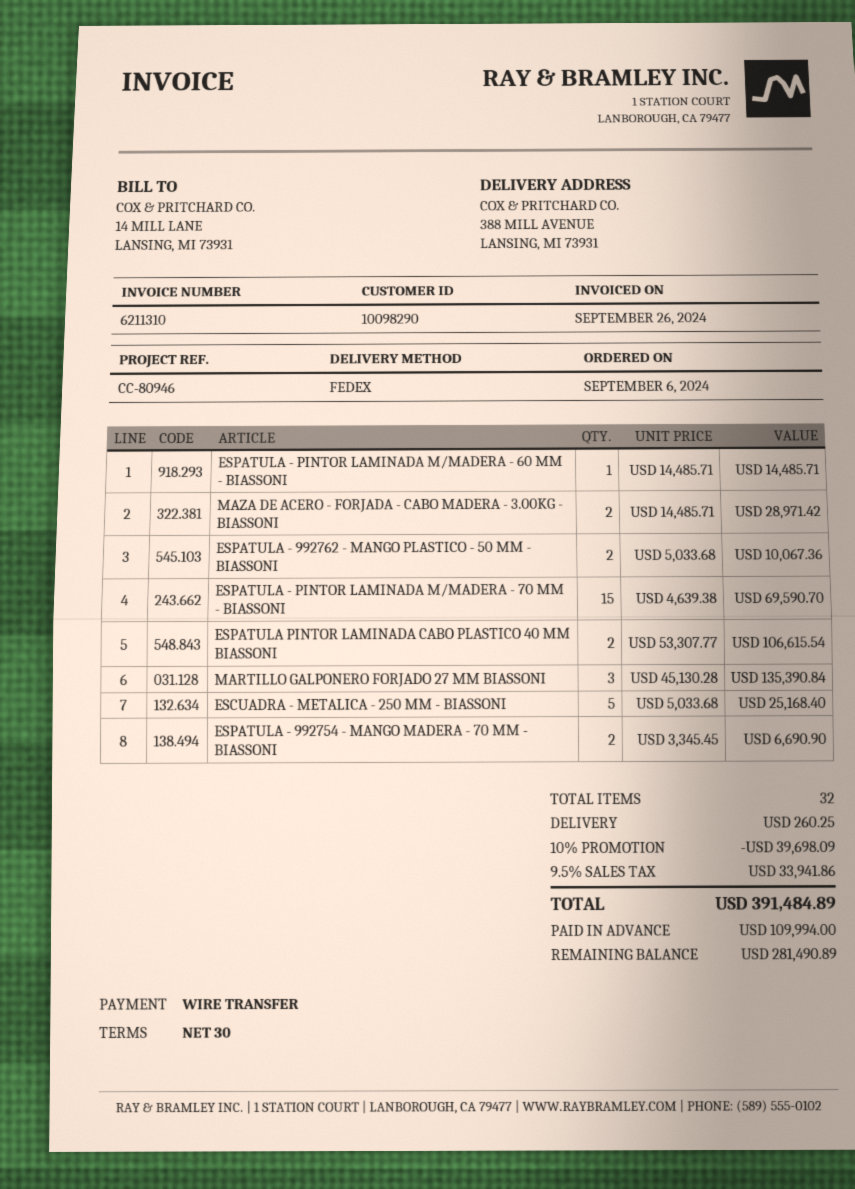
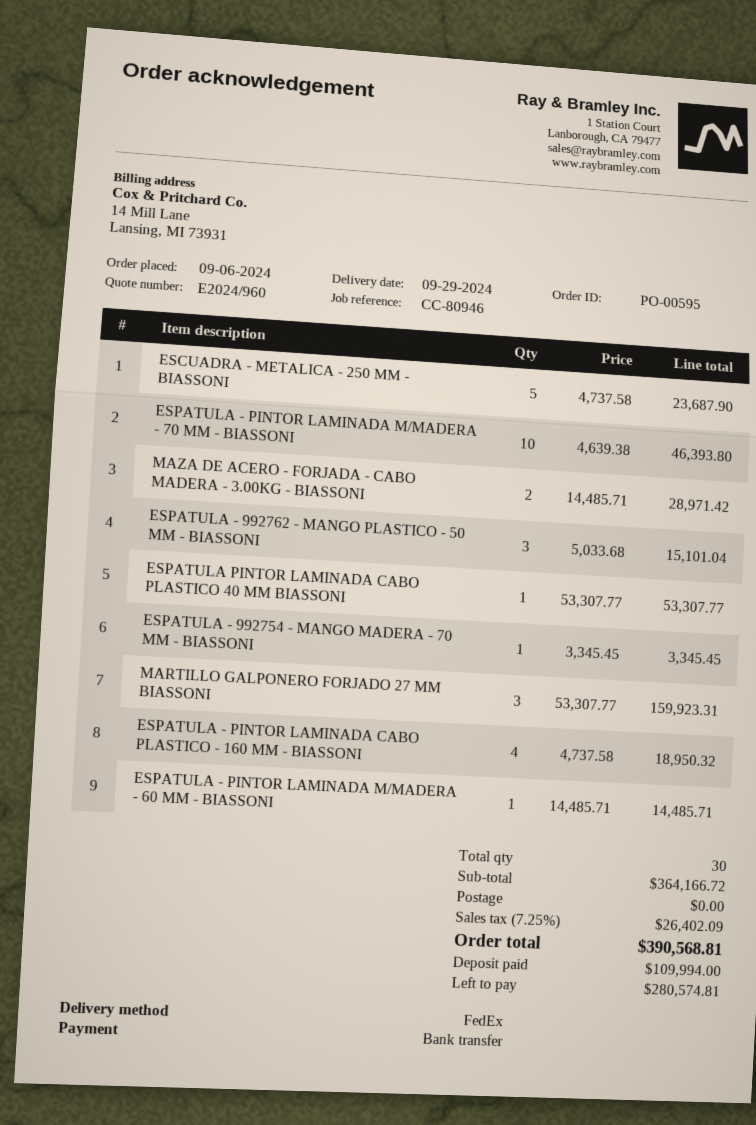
ESPATULA - 992762 - MANGO PLASTICO - 50 MM - BIASSONI: 2 x 5033.68 = 10067.36 -> 3 x 5033.68 = 15101.04
ESPATULA - PINTOR LAMINADA M/MADERA - 70 MM - BIASSONI: 15 x 4639.38 = 69590.70 -> 10 x 4639.38 = 46393.80
ESPATULA PINTOR LAMINADA CABO PLASTICO 40 MM BIASSONI: 2 x 53307.77 = 106615.54 -> 1 x 53307.77 = 53307.77
MARTILLO GALPONERO FORJADO 27 MM BIASSONI: 3 x 45130.28 = 135390.84 -> 3 x 53307.77 = 159923.31
ESCUADRA - METALICA - 250 MM - BIASSONI: 5 x 5033.68 = 25168.40 -> 5 x 4737.58 = 23687.90
ESPATULA - 992754 - MANGO MADERA - 70 MM - BIASSONI: 2 x 3345.45 = 6690.90 -> 1 x 3345.45 = 3345.45
ESPATULA - PINTOR LAMINADA CABO PLASTICO - 160 MM - BIASSONI: none -> 4 x 4737.58 = 18950.32
total quantity: 32 -> 30
discount: 10% = 39698.09 -> none
shipping: 260.25 -> 0.00
tax: 9.5% = 33941.86 -> 7.25% = 26402.09
total: 391484.89 -> 390568.81
balance: 281490.89 -> 280574.81

